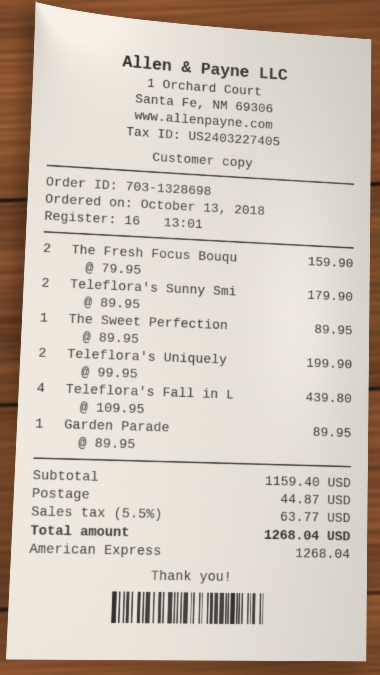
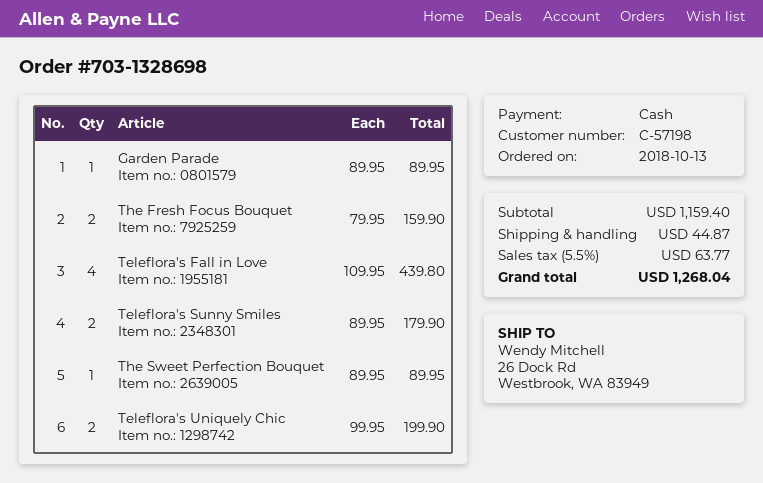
payment method: American Express -> cash

